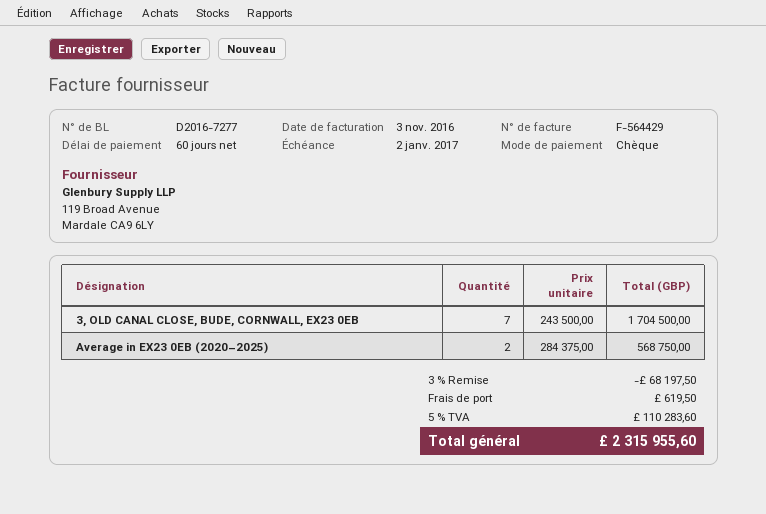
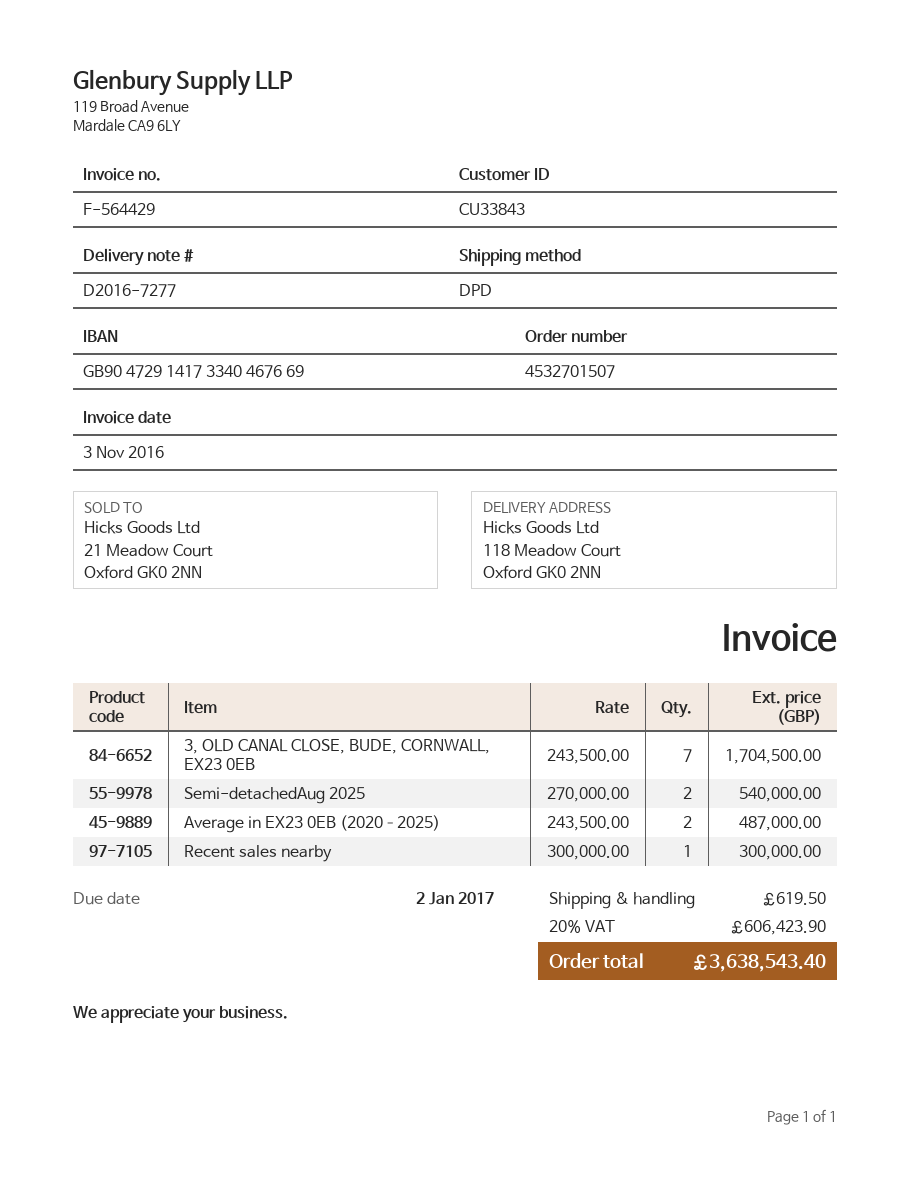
Average in EX23 0EB (2020–2025): 2 x 284375.00 = 568750.00 -> 2 x 243500.00 = 487000.00
Semi-detachedAug 2025: none -> 2 x 270000.00 = 540000.00
Recent sales nearby: none -> 1 x 300000.00 = 300000.00
discount: 3% = 68197.50 -> none
tax: 5% = 110283.60 -> 20% = 606423.90
total: 2315955.60 -> 3638543.40

